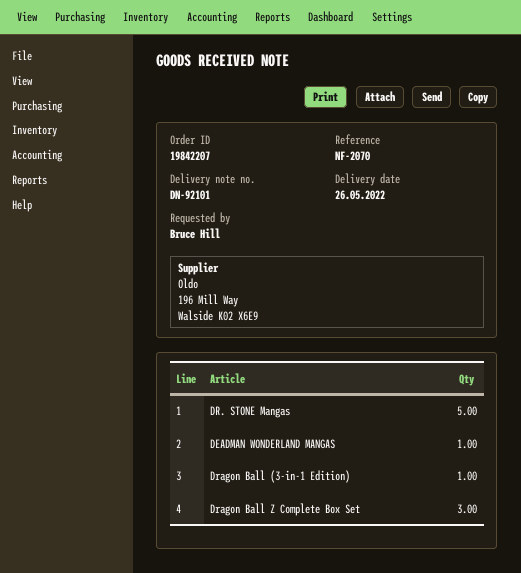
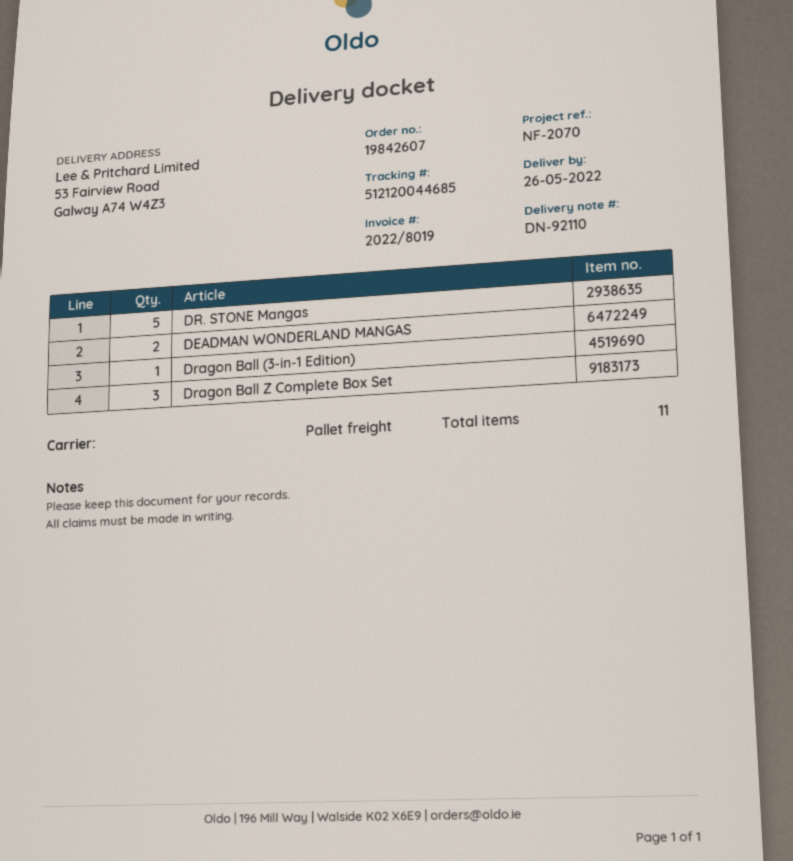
order number: 19842207 -> 19842607
delivery note number: DN-92101 -> DN-92110
DEADMAN WONDERLAND MANGAS: 1 -> 2

